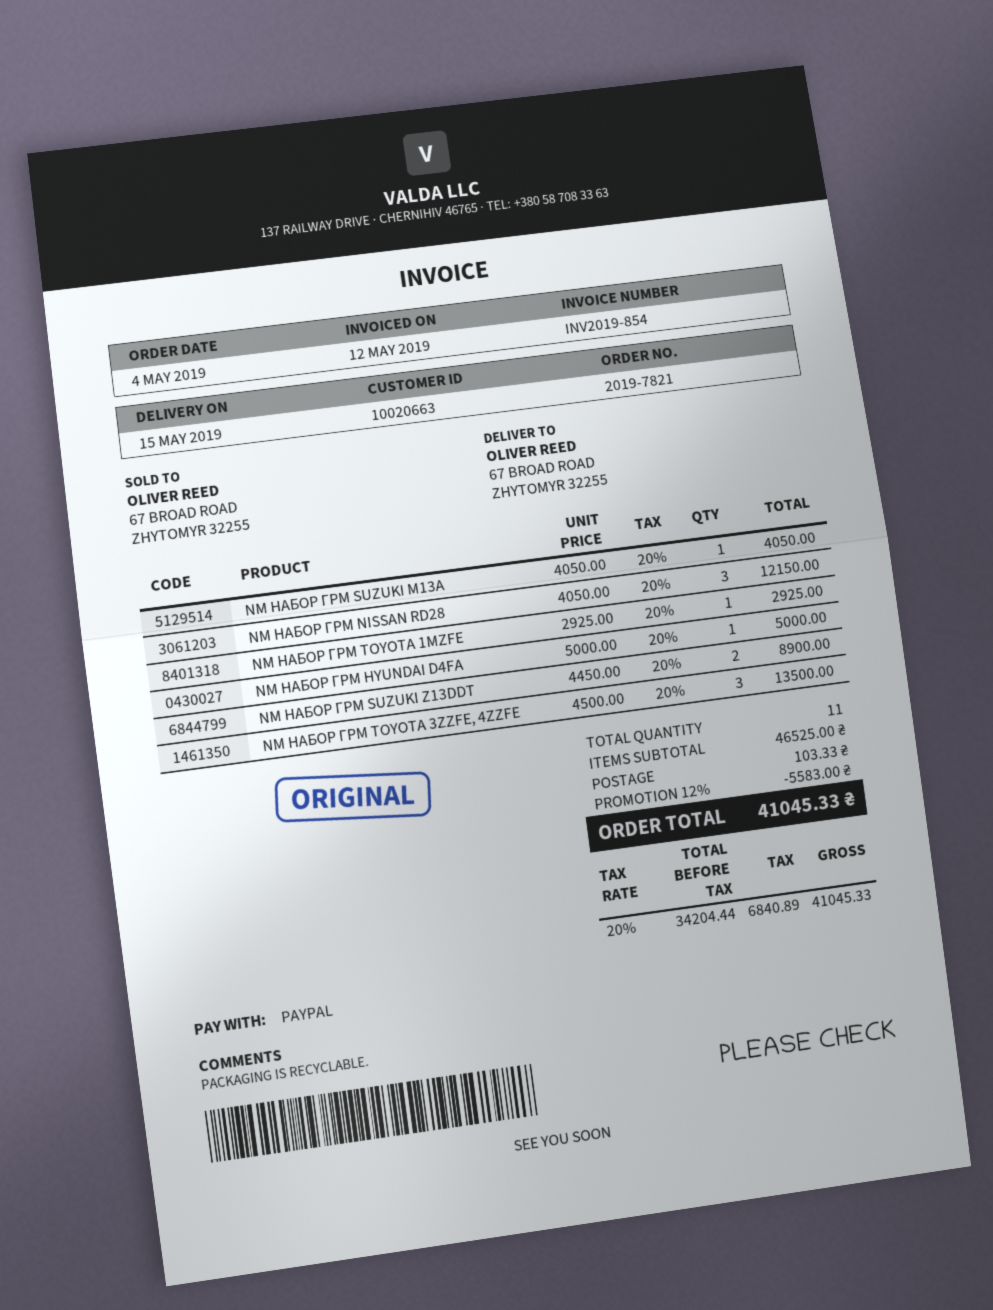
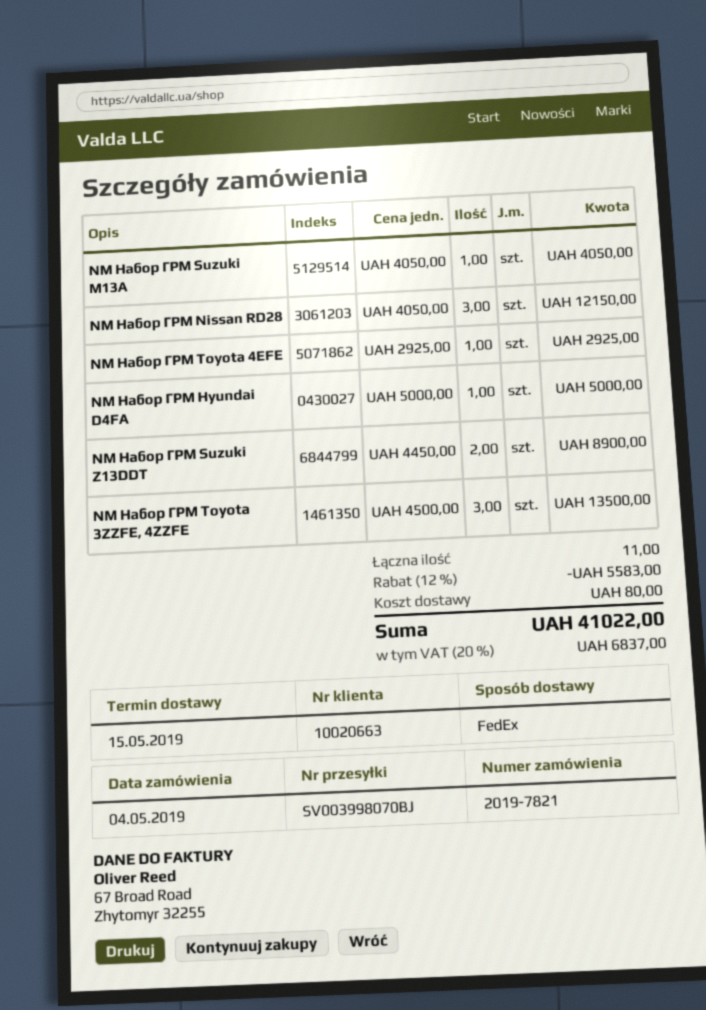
NM НАБОР ГРМ TOYOTA 1MZFE: 1 x 2925.00 = 2925.00 -> none
NM Набор ГРМ Toyota 4EFE: none -> 1 x 2925.00 = 2925.00
shipping: 103.33 -> 80.00
tax: 20% = 6840.89 -> 20% = 6837.00
total: 41045.33 -> 41022.00

